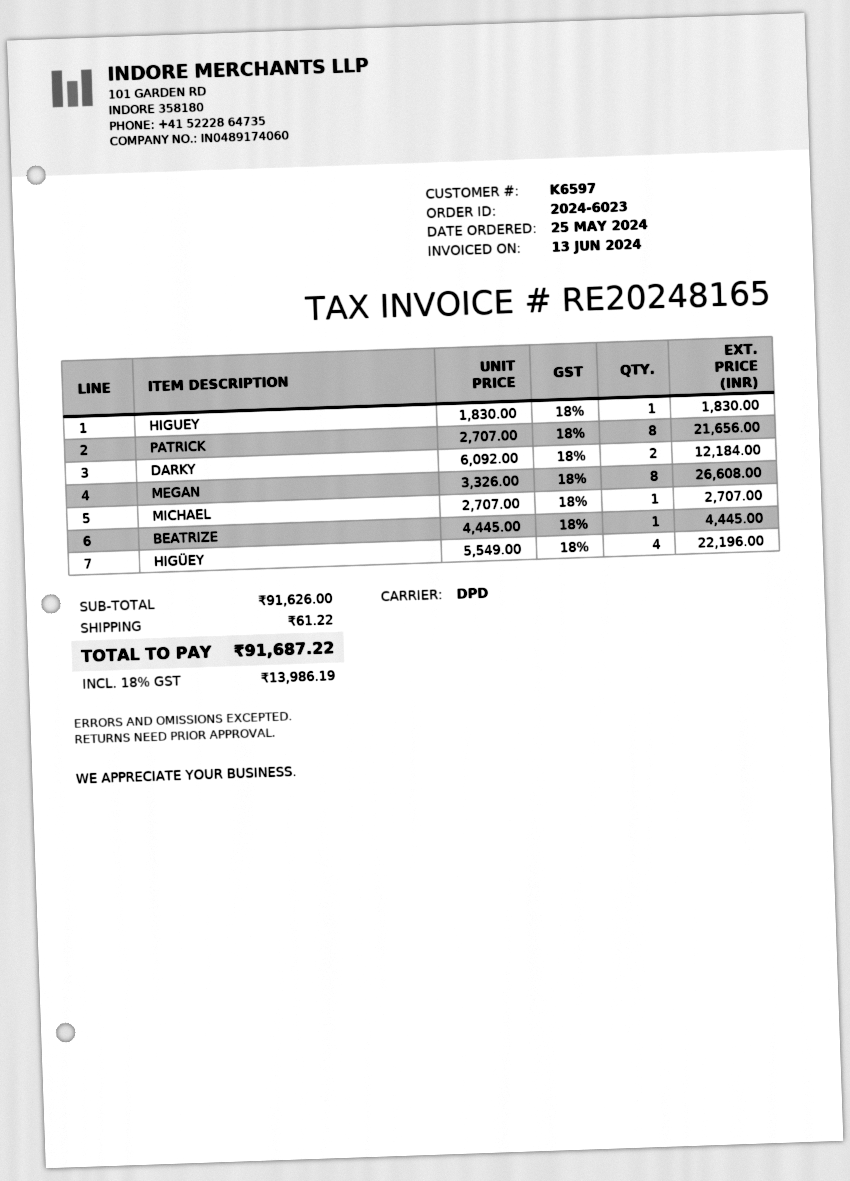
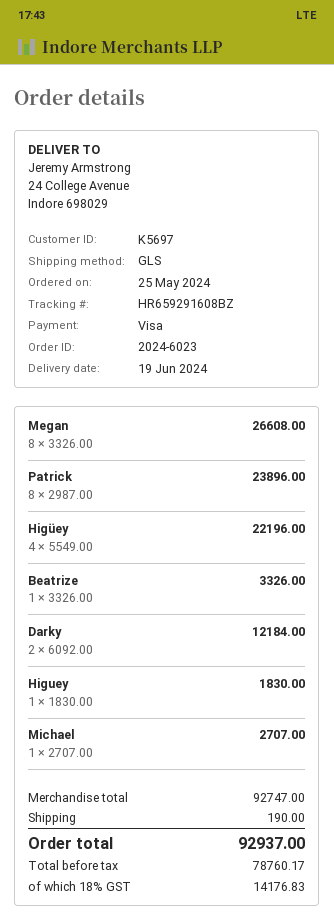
customer number: K6597 -> K5697
shipping method: DPD -> GLS
PATRICK: 8 x 2707.00 = 21656.00 -> 8 x 2987.00 = 23896.00
BEATRIZE: 1 x 4445.00 = 4445.00 -> 1 x 3326.00 = 3326.00
subtotal: 91626.00 -> 92747.00
shipping: 61.22 -> 190.00
tax: 18% = 13986.19 -> 18% = 14176.83
total: 91687.22 -> 92937.00

